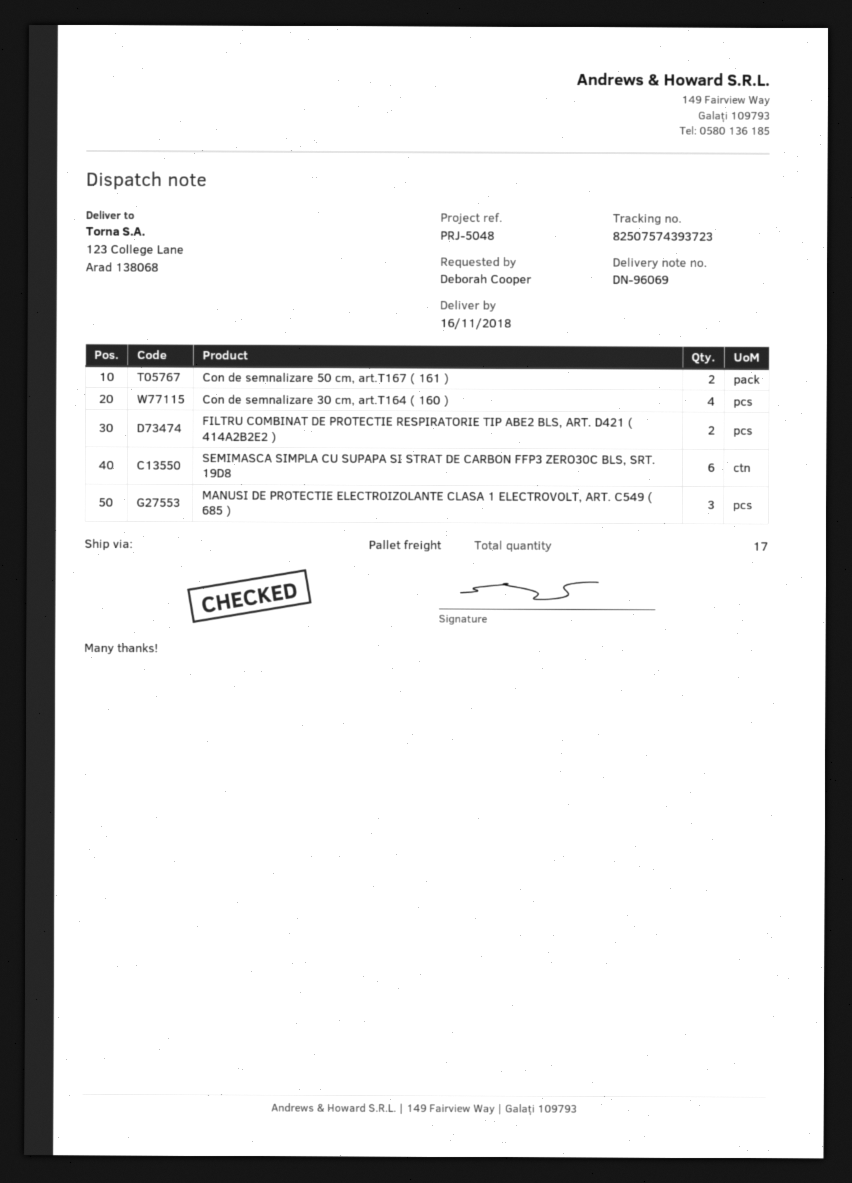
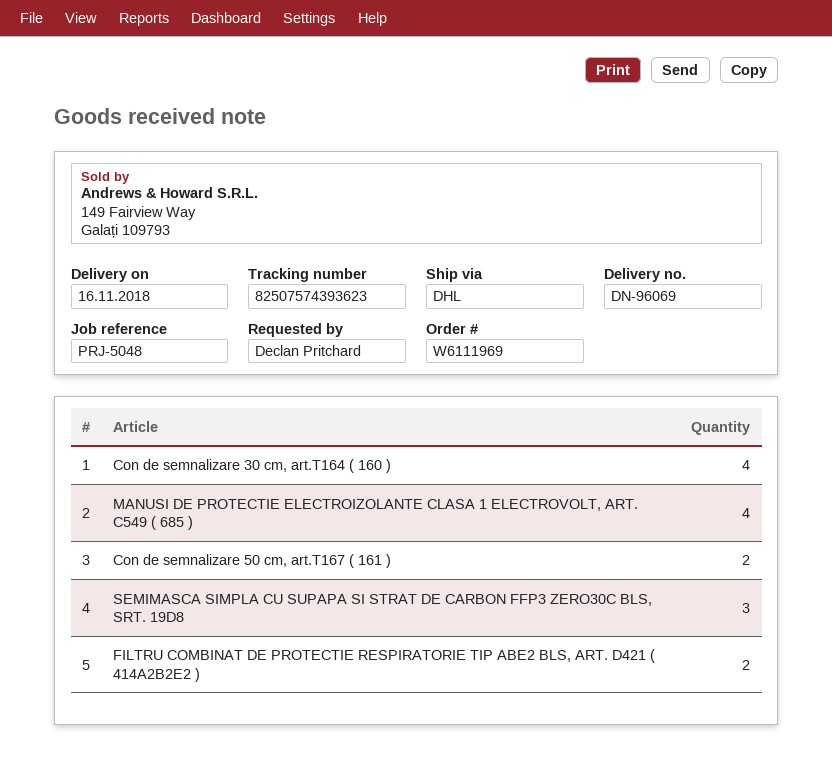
ordered by: Deborah Cooper -> Declan Pritchard
shipping method: pallet freight -> DHL
tracking number: 82507574393723 -> 82507574393623
SEMIMASCA SIMPLA CU SUPAPA SI STRAT DE CARBON FFP3 ZERO30C BLS, SRT. 19D8: 6 -> 3
MANUSI DE PROTECTIE ELECTROIZOLANTE CLASA 1 ELECTROVOLT, ART. C549 ( 685 ): 3 -> 4

